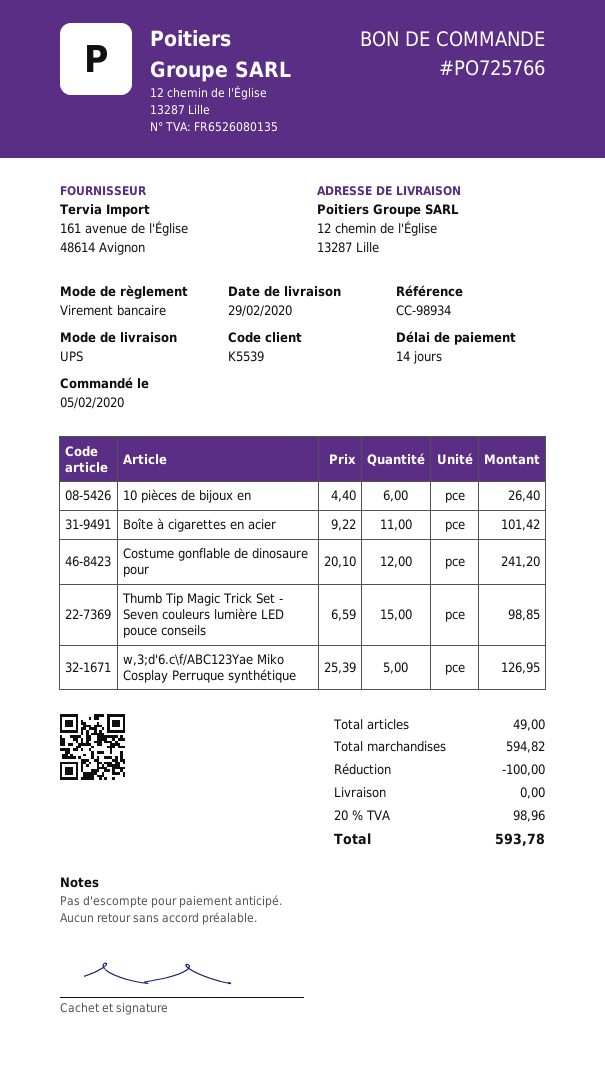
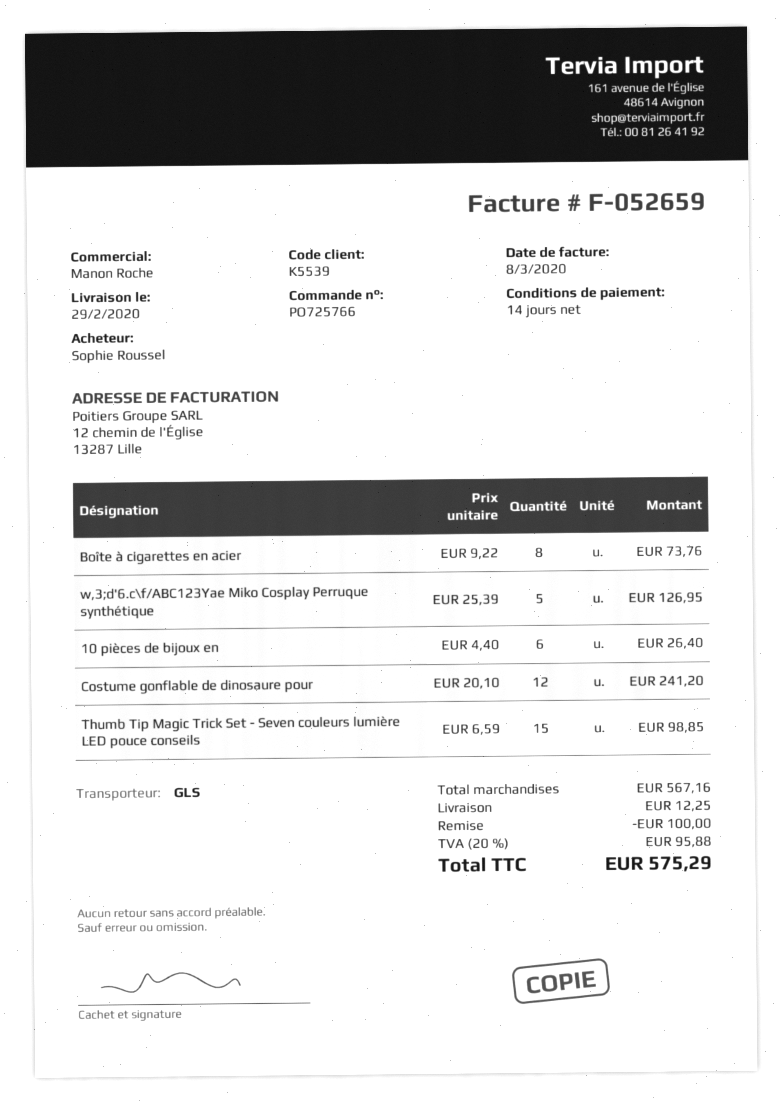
shipping method: UPS -> GLS
Boîte à cigarettes en acier: 11 x 9.22 = 101.42 -> 8 x 9.22 = 73.76
subtotal: 594.82 -> 567.16
shipping: 0.00 -> 12.25
tax: 20% = 98.96 -> 20% = 95.88
total: 593.78 -> 575.29

